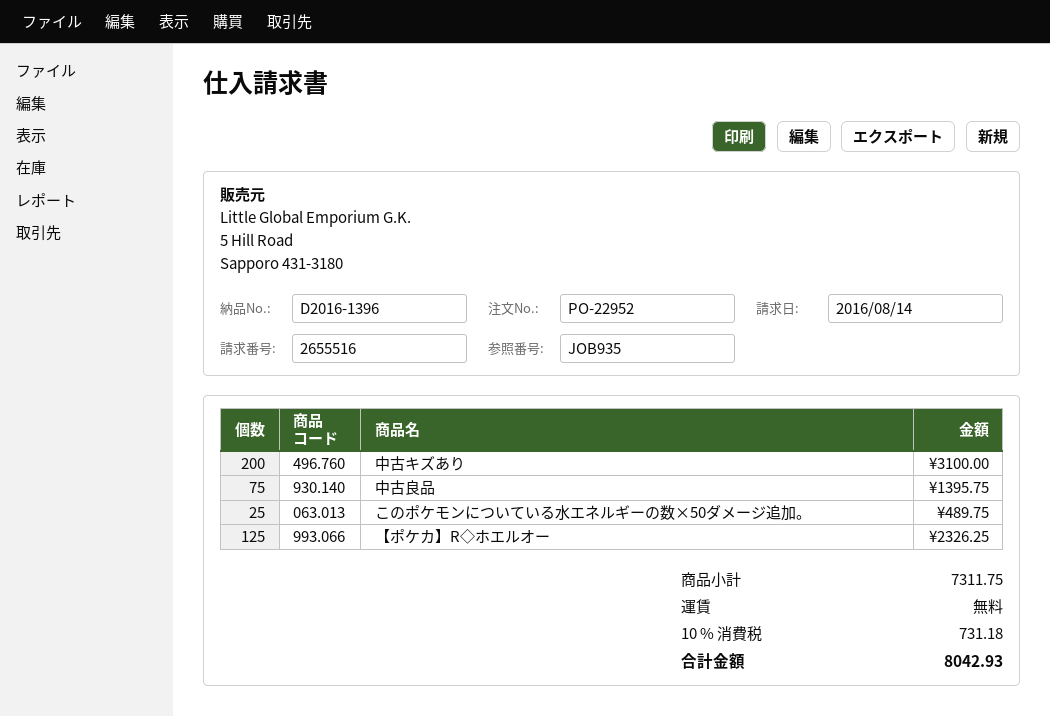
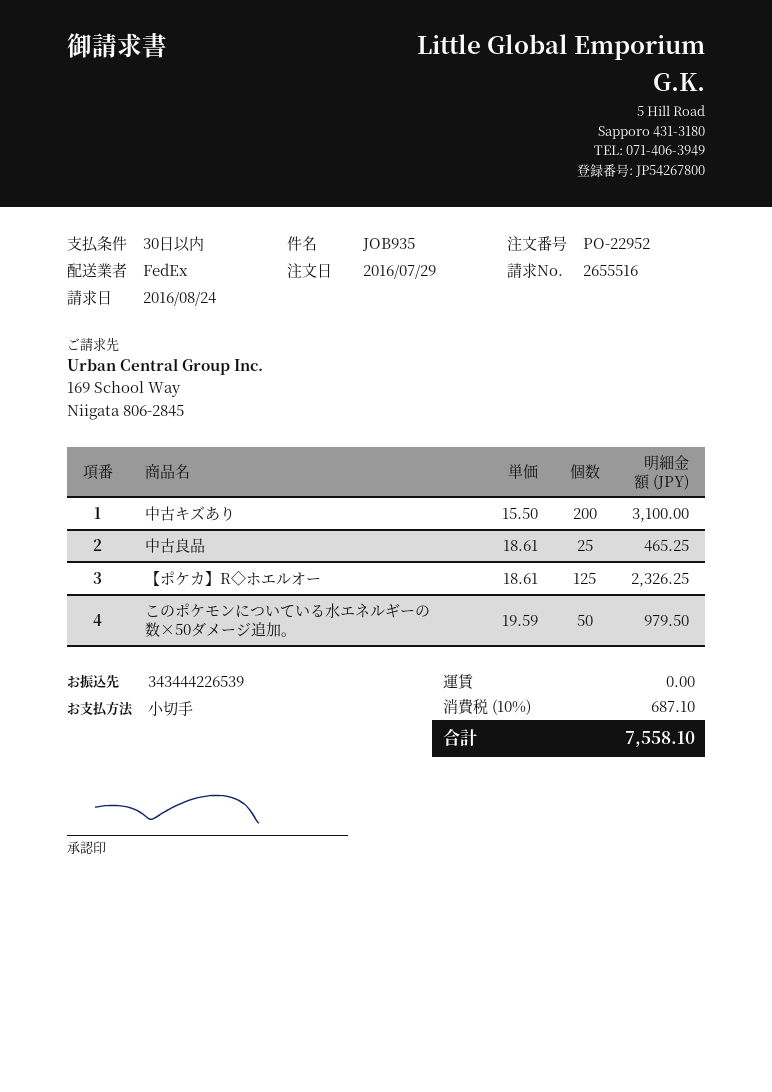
invoice date: 2016-08-14 -> 2016-08-24
中古良品: 75 for 1395.75 -> 25 for 465.25
このポケモンについている水エネルギーの数×50ダメージ追加。: 25 for 489.75 -> 50 for 979.50
tax: 10% = 731.18 -> 10% = 687.10
total: 8042.93 -> 7558.10

